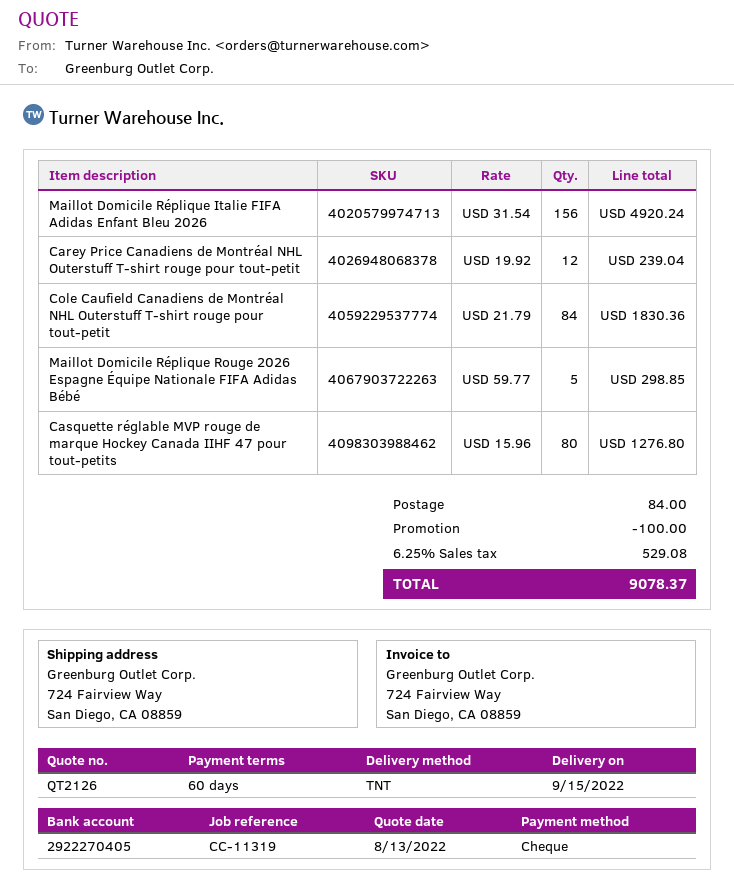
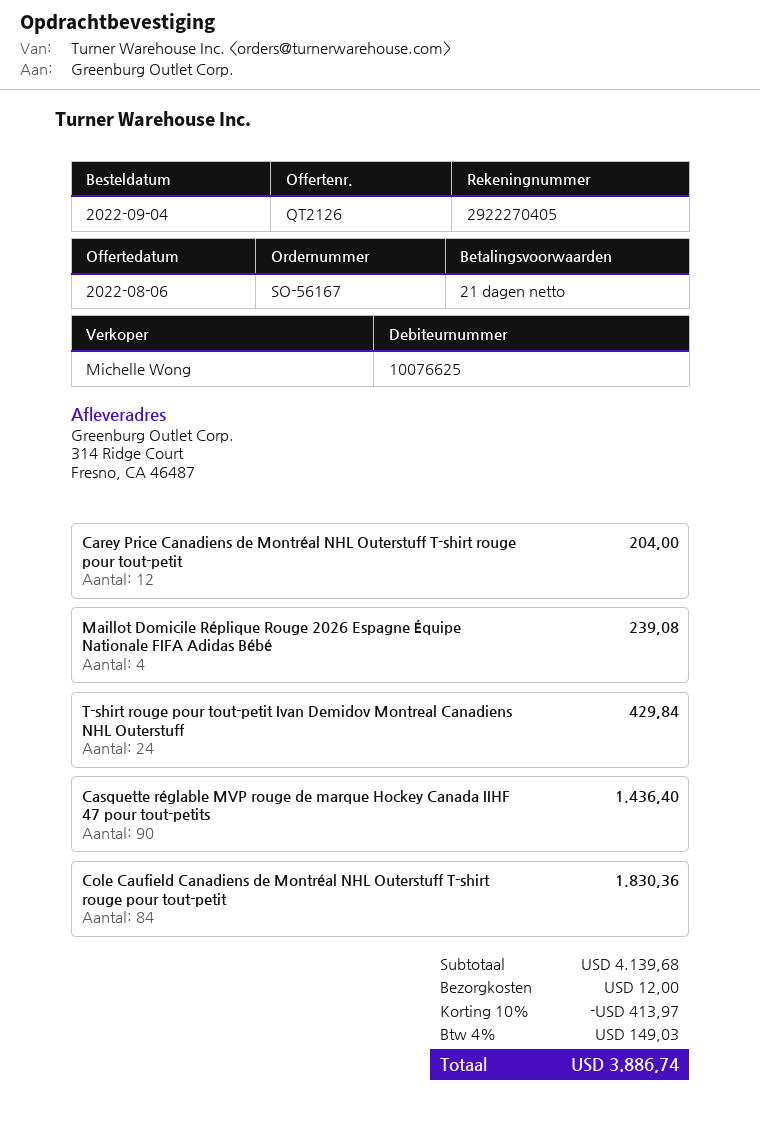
quote date: 2022-08-13 -> 2022-08-06
payment terms: 60 days -> 21 days
ship to: 724 Fairview Way, San Diego, CA 08859 -> 314 Ridge Court, Fresno, CA 46487
Maillot Domicile Réplique Italie FIFA Adidas Enfant Bleu 2026: 156 for 4920.24 -> none
Carey Price Canadiens de Montréal NHL Outerstuff T-shirt rouge pour tout-petit: 12 for 239.04 -> 12 for 204.00
Maillot Domicile Réplique Rouge 2026 Espagne Équipe Nationale FIFA Adidas Bébé: 5 for 298.85 -> 4 for 239.08
Casquette réglable MVP rouge de marque Hockey Canada IIHF 47 pour tout-petits: 80 for 1276.80 -> 90 for 1436.40
T-shirt rouge pour tout-petit Ivan Demidov Montreal Canadiens NHL Outerstuff: none -> 24 for 429.84
discount: 100.00 -> 413.97
shipping: 84.00 -> 12.00
tax: 6.25% = 529.08 -> 4% = 149.03
total: 9078.37 -> 3886.74

